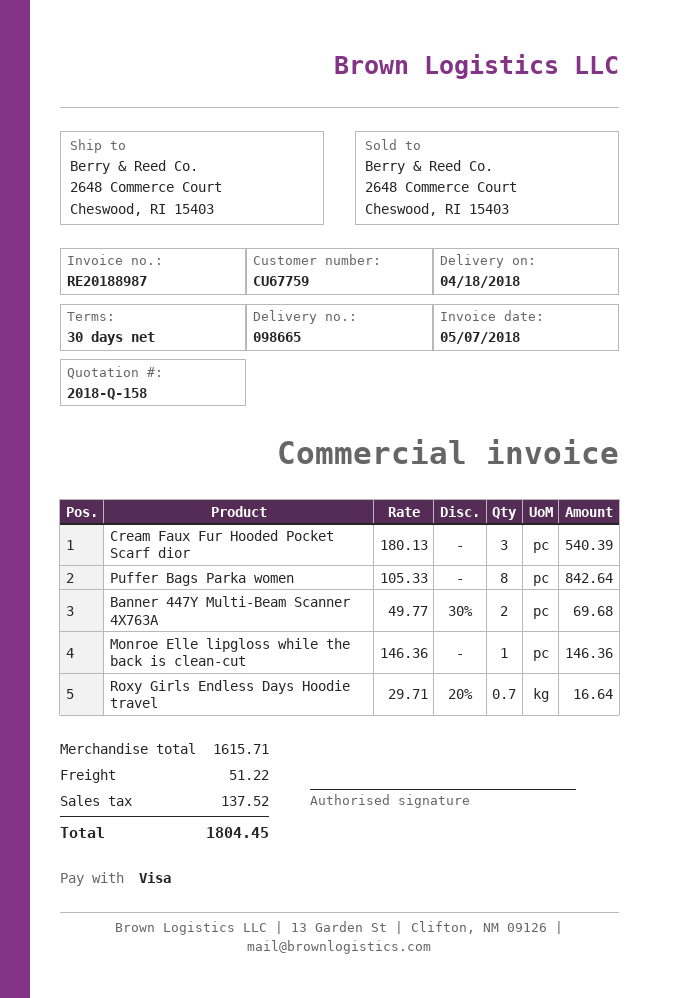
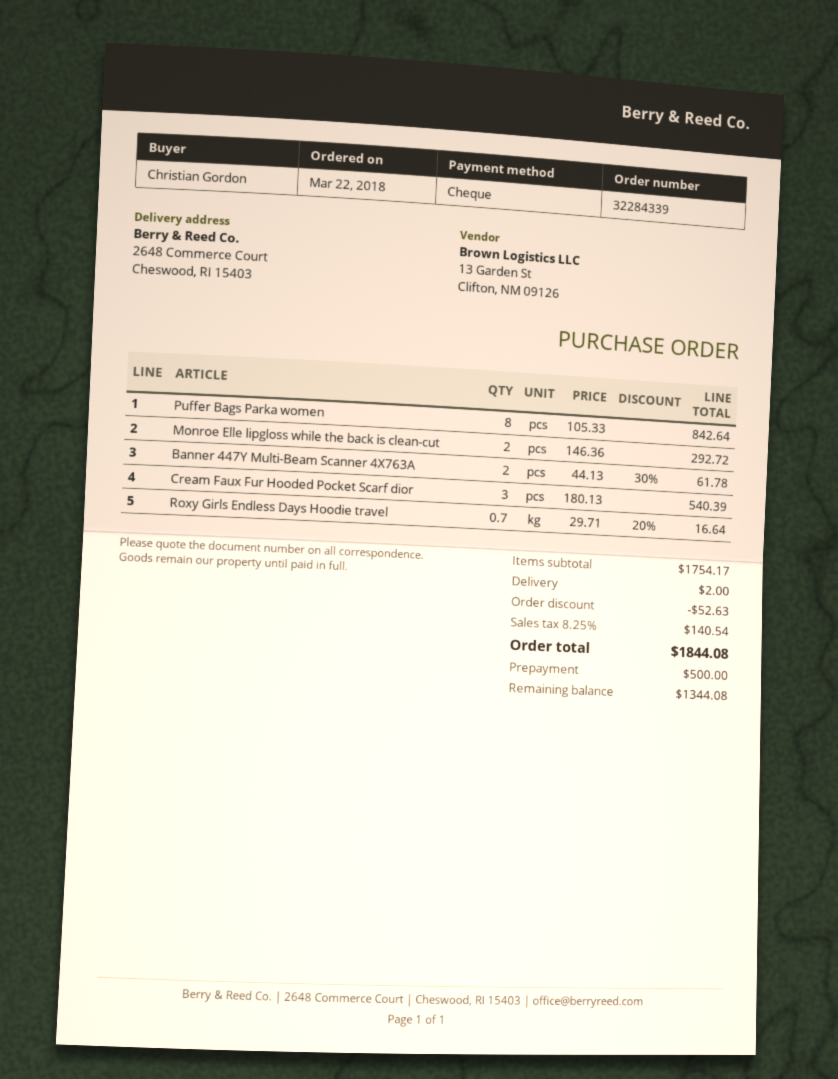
payment method: Visa -> cheque
Banner 447Y Multi-Beam Scanner 4X763A: 2 x 49.77 - 30% = 69.68 -> 2 x 44.13 - 30% = 61.78
Monroe Elle lipgloss while the back is clean-cut: 1 x 146.36 = 146.36 -> 2 x 146.36 = 292.72
subtotal: 1615.71 -> 1754.17
discount: none -> 52.63
shipping: 51.22 -> 2.00
tax: 137.52 -> 140.54
total: 1804.45 -> 1844.08

